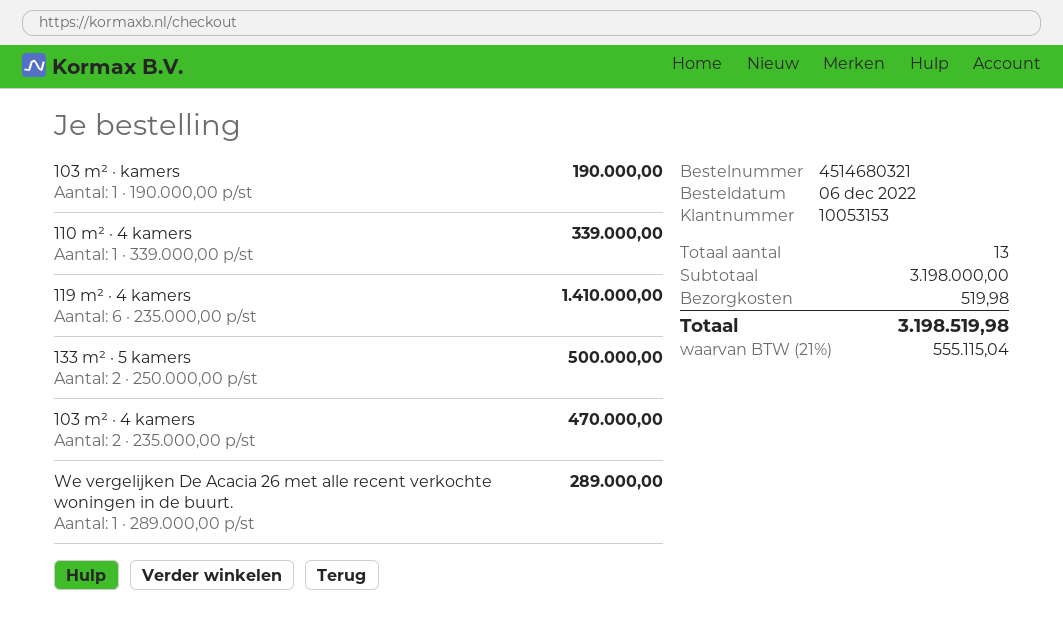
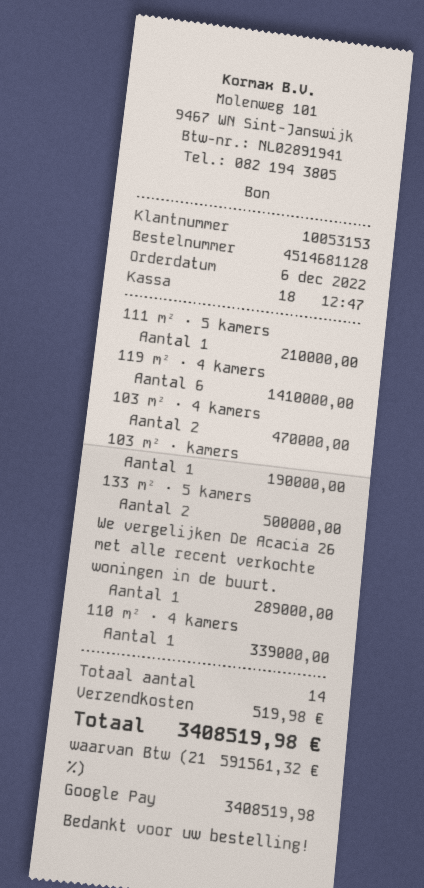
order number: 4514680321 -> 4514681128
111 m² · 5 kamers: none -> 1 for 210000.00
total quantity: 13 -> 14
tax: 21% = 555115.04 -> 21% = 591561.32
total: 3198519.98 -> 3408519.98

